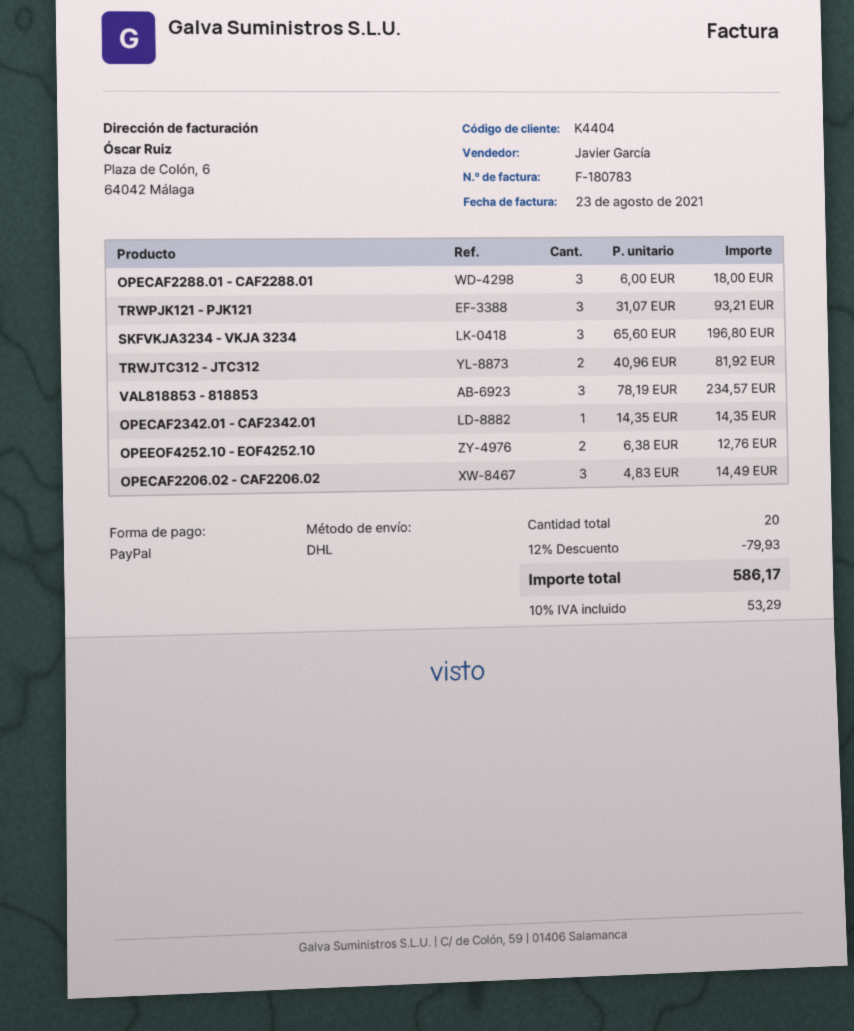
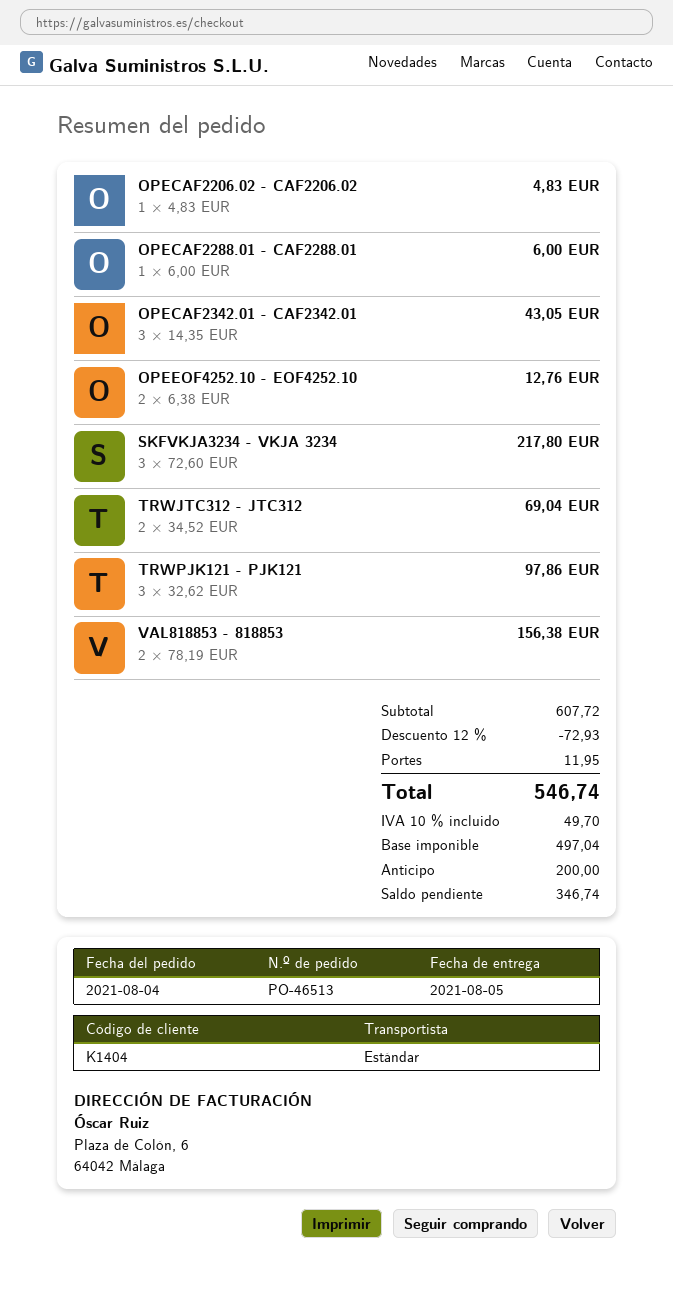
customer number: K4404 -> K1404
shipping method: DHL -> standard
OPECAF2288.01 - CAF2288.01: 3 x 6.00 = 18.00 -> 1 x 6.00 = 6.00
TRWPJK121 - PJK121: 3 x 31.07 = 93.21 -> 3 x 32.62 = 97.86
SKFVKJA3234 - VKJA 3234: 3 x 65.60 = 196.80 -> 3 x 72.60 = 217.80
TRWJTC312 - JTC312: 2 x 40.96 = 81.92 -> 2 x 34.52 = 69.04
VAL818853 - 818853: 3 x 78.19 = 234.57 -> 2 x 78.19 = 156.38
OPECAF2342.01 - CAF2342.01: 1 x 14.35 = 14.35 -> 3 x 14.35 = 43.05
OPECAF2206.02 - CAF2206.02: 3 x 4.83 = 14.49 -> 1 x 4.83 = 4.83
discount: 12% = 79.93 -> 12% = 72.93
shipping: none -> 11.95
tax: 10% = 53.29 -> 10% = 49.70
total: 586.17 -> 546.74

